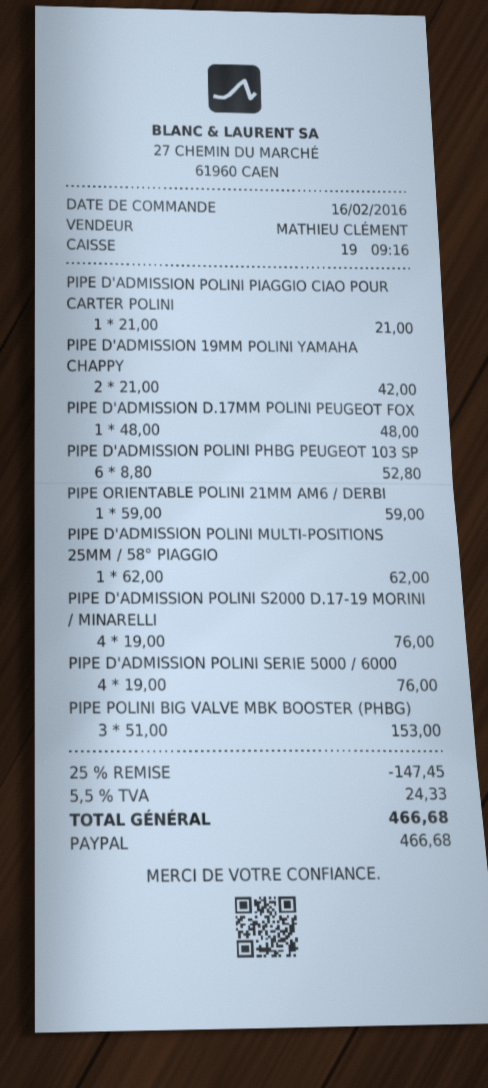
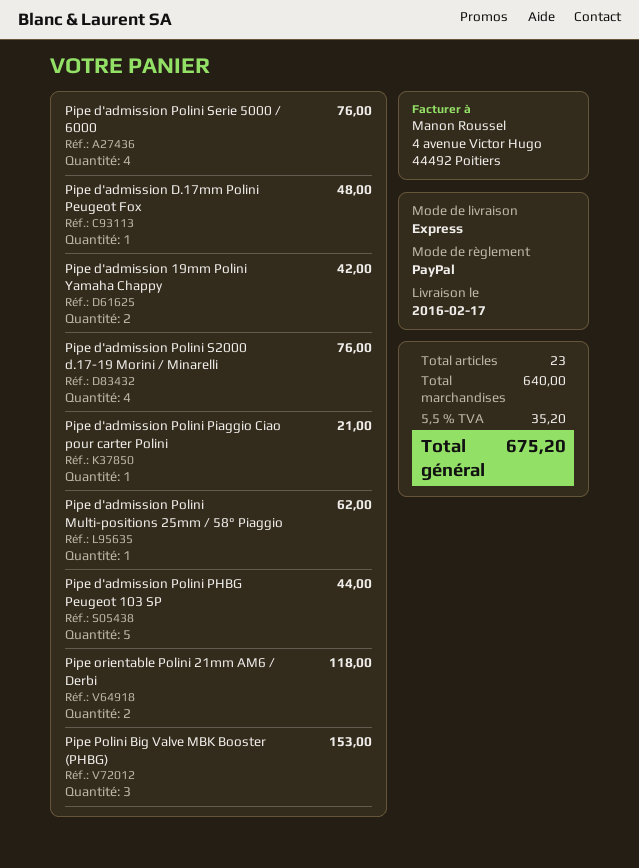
PIPE D'ADMISSION POLINI PHBG PEUGEOT 103 SP: 6 for 52.80 -> 5 for 44.00
PIPE ORIENTABLE POLINI 21MM AM6 / DERBI: 1 for 59.00 -> 2 for 118.00
discount: 25% = 147.45 -> none
tax: 5.5% = 24.33 -> 5.5% = 35.20
total: 466.68 -> 675.20

